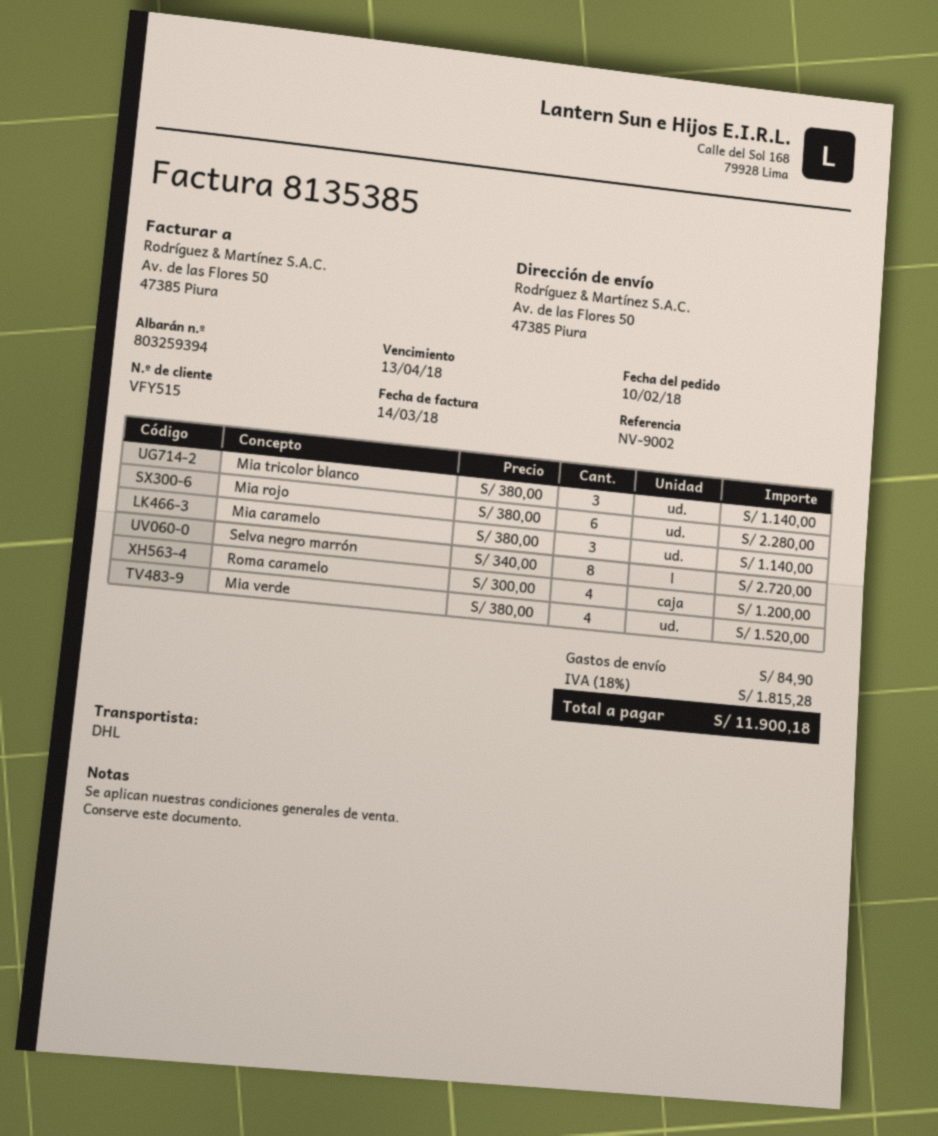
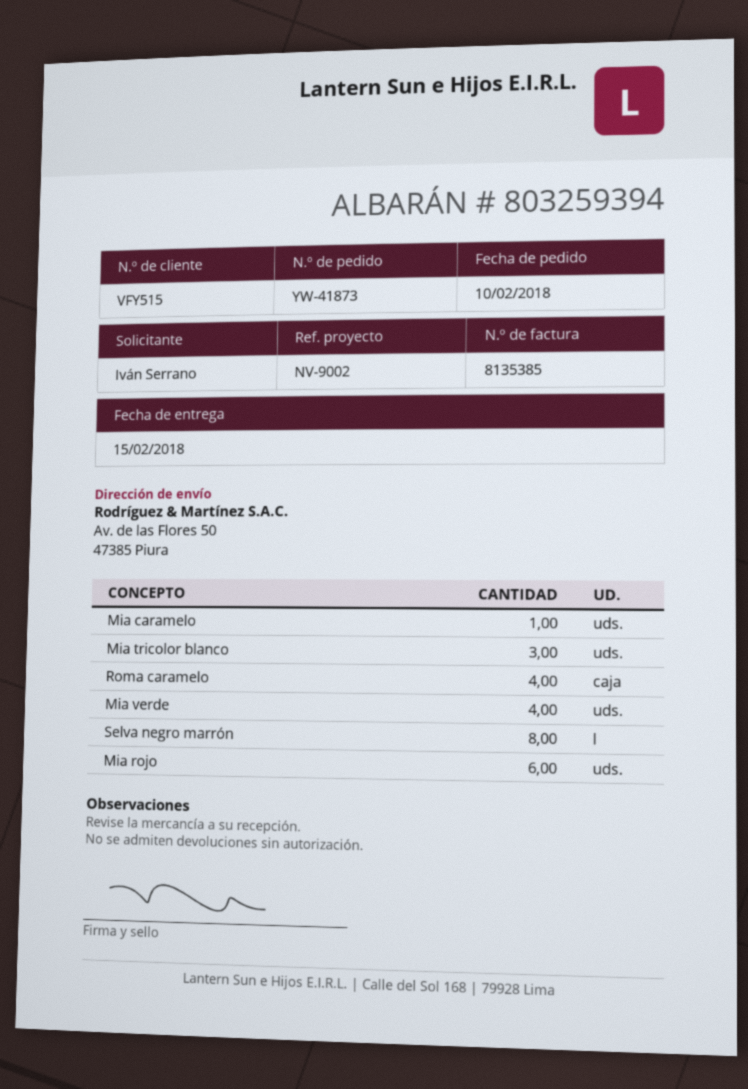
Mia caramelo: 3 -> 1

